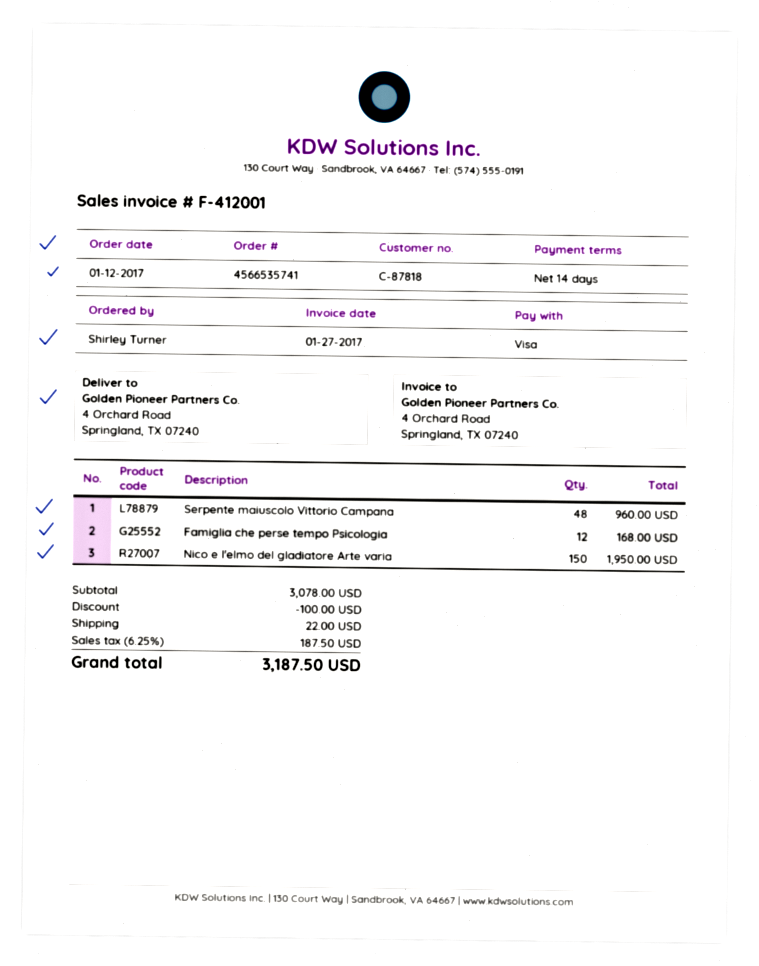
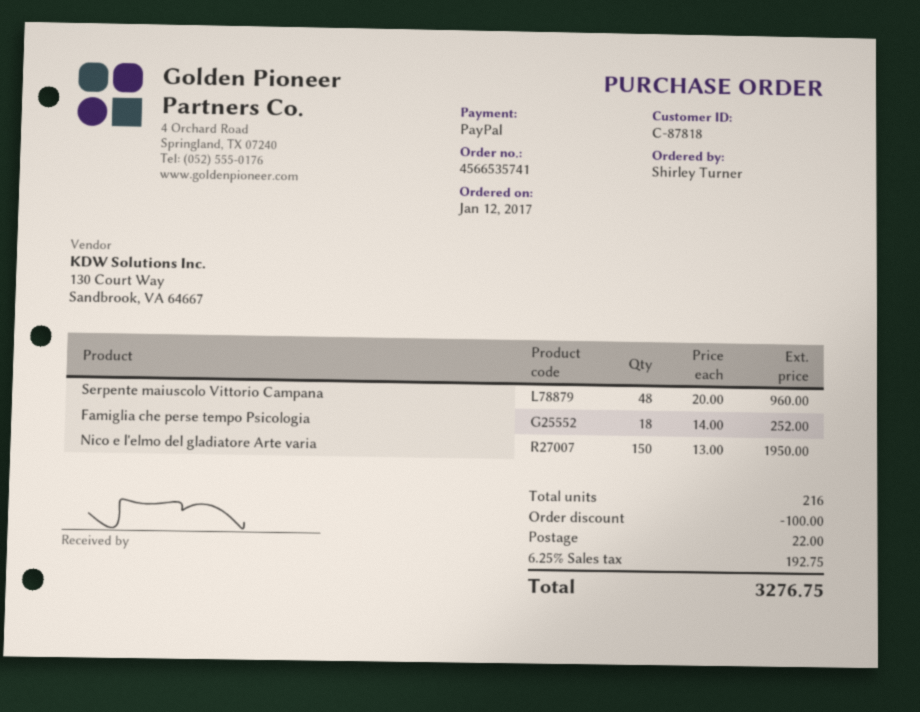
payment method: Visa -> PayPal
Famiglia che perse tempo Psicologia: 12 for 168.00 -> 18 for 252.00
tax: 6.25% = 187.50 -> 6.25% = 192.75
total: 3187.50 -> 3276.75

